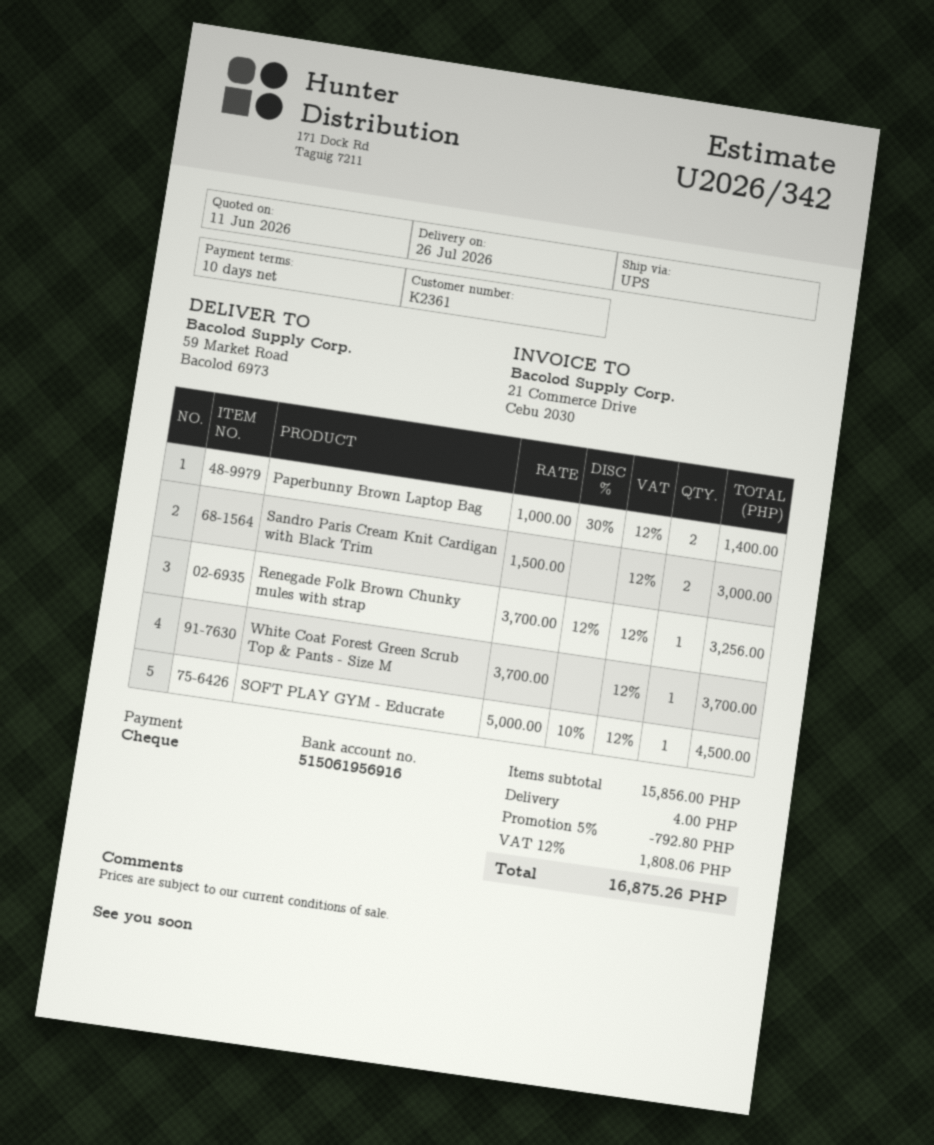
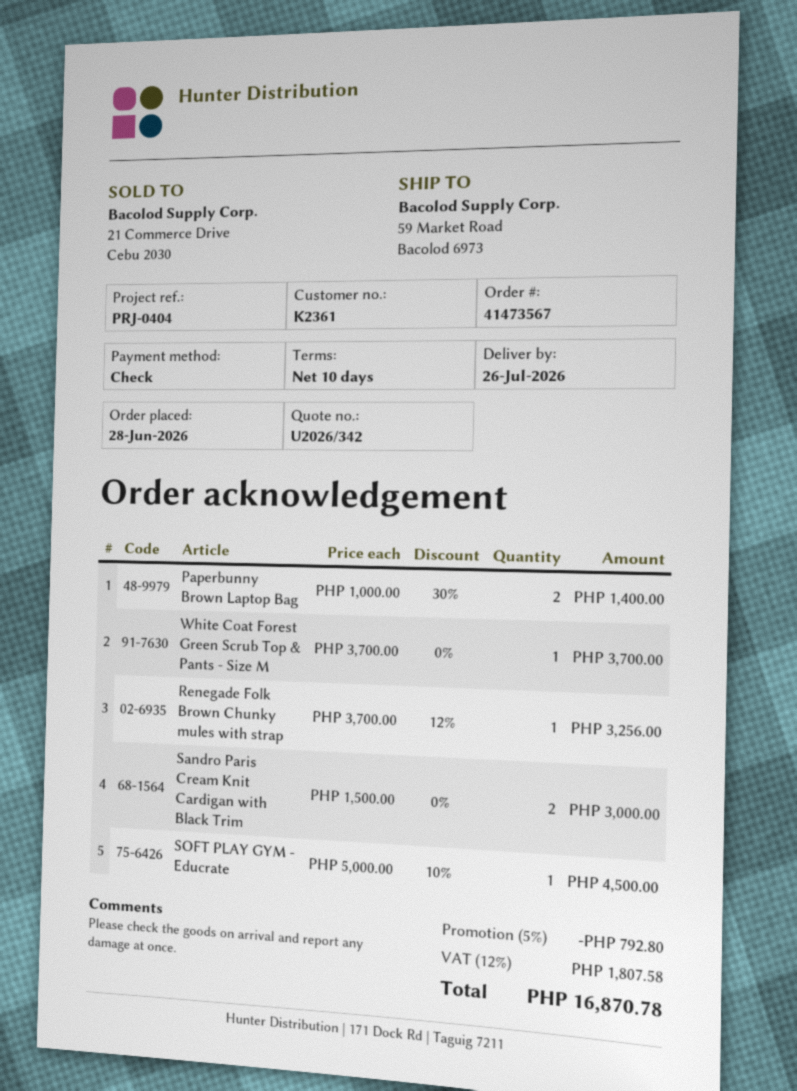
shipping: 4.00 -> none
tax: 12% = 1808.06 -> 12% = 1807.58
total: 16875.26 -> 16870.78

